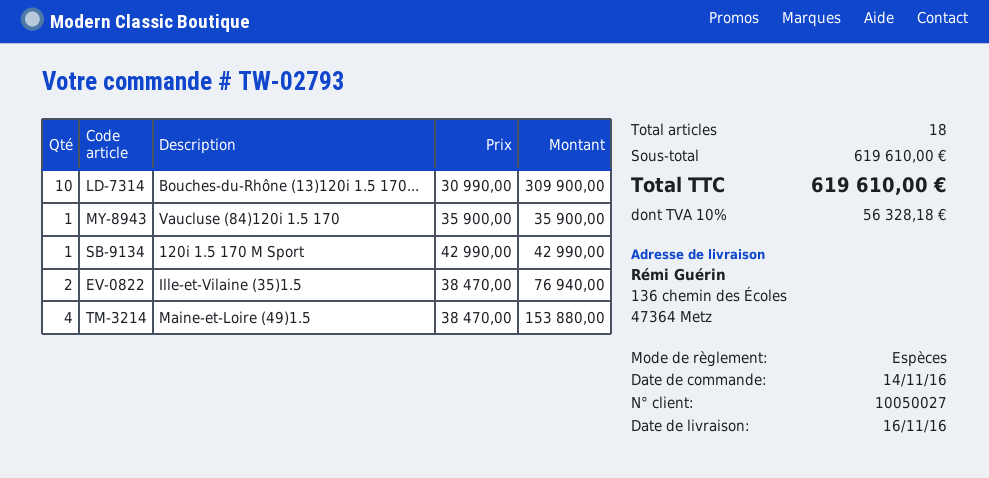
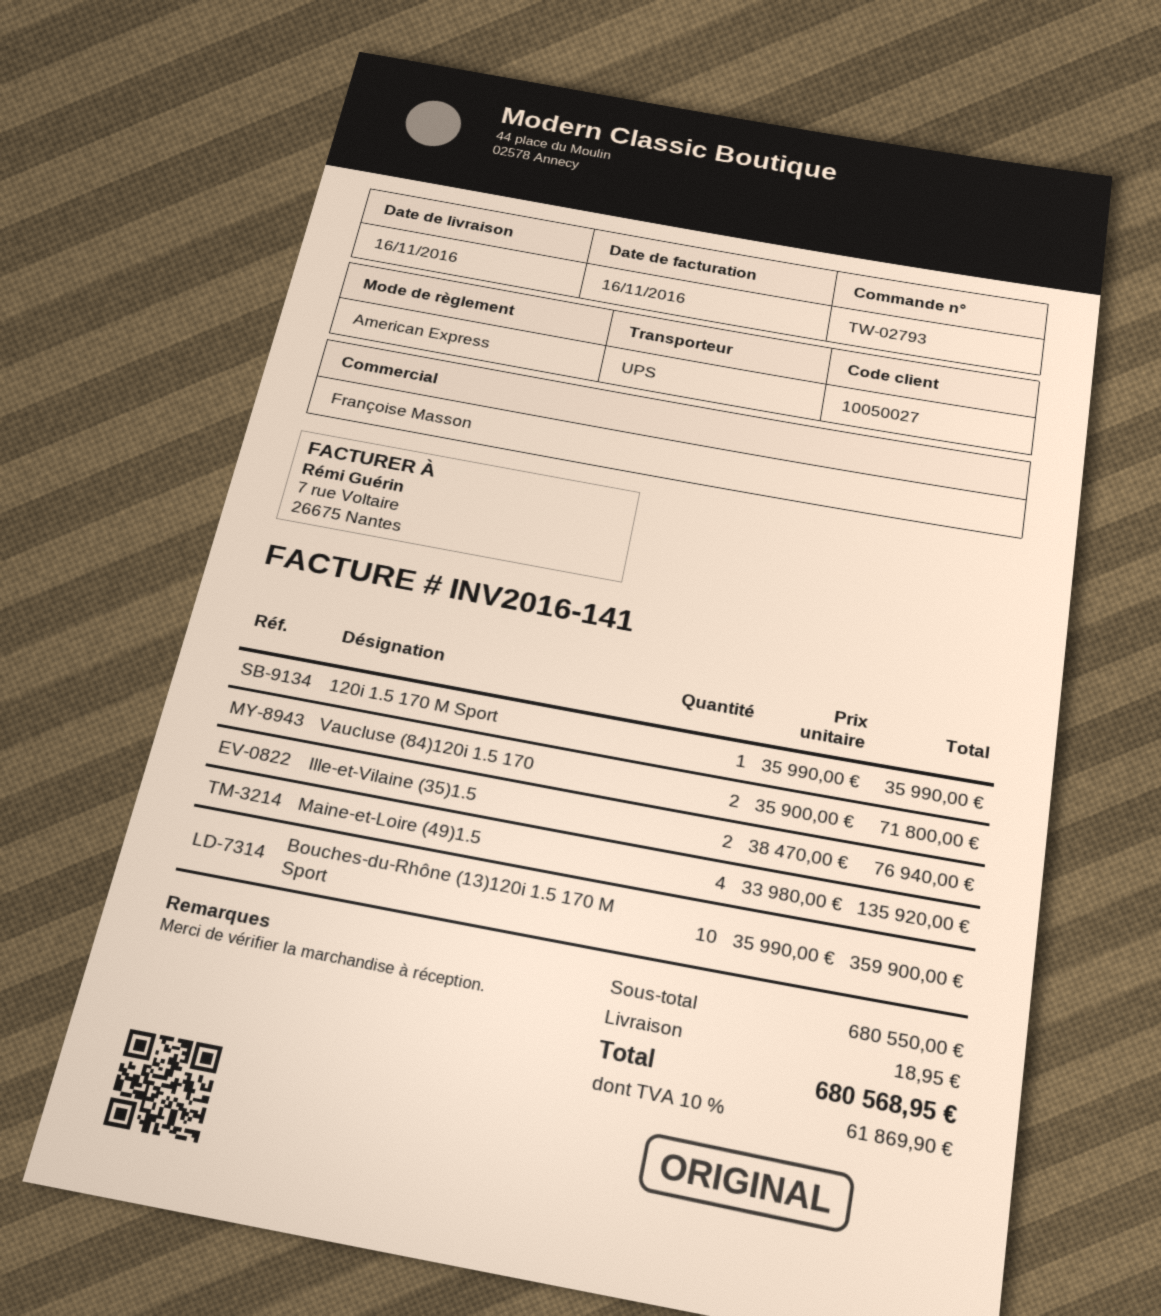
payment method: cash -> American Express
Bouches-du-Rhône (13)120i 1.5 170...: 10 x 30990.00 = 309900.00 -> 10 x 35990.00 = 359900.00
Vaucluse (84)120i 1.5 170: 1 x 35900.00 = 35900.00 -> 2 x 35900.00 = 71800.00
120i 1.5 170 M Sport: 1 x 42990.00 = 42990.00 -> 1 x 35990.00 = 35990.00
Maine-et-Loire (49)1.5: 4 x 38470.00 = 153880.00 -> 4 x 33980.00 = 135920.00
subtotal: 619610.00 -> 680550.00
shipping: none -> 18.95
tax: 10% = 56328.18 -> 10% = 61869.90
total: 619610.00 -> 680568.95

